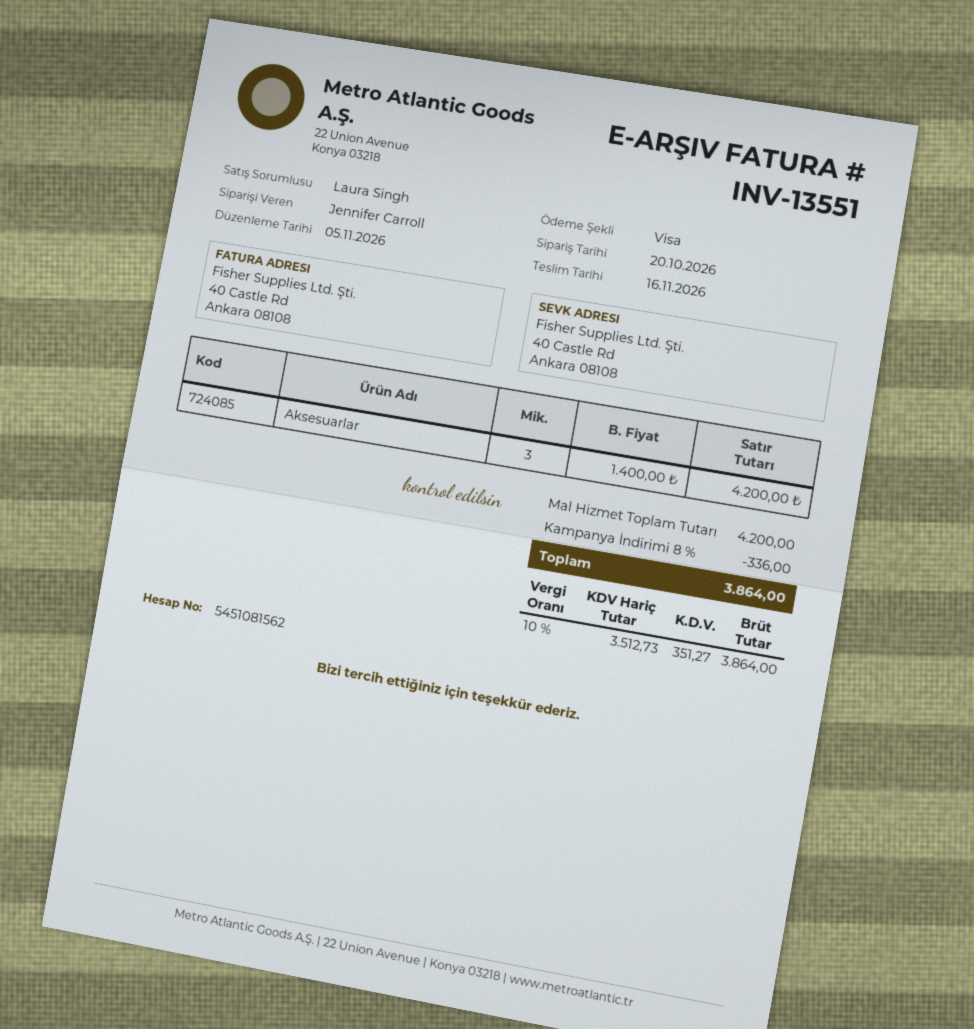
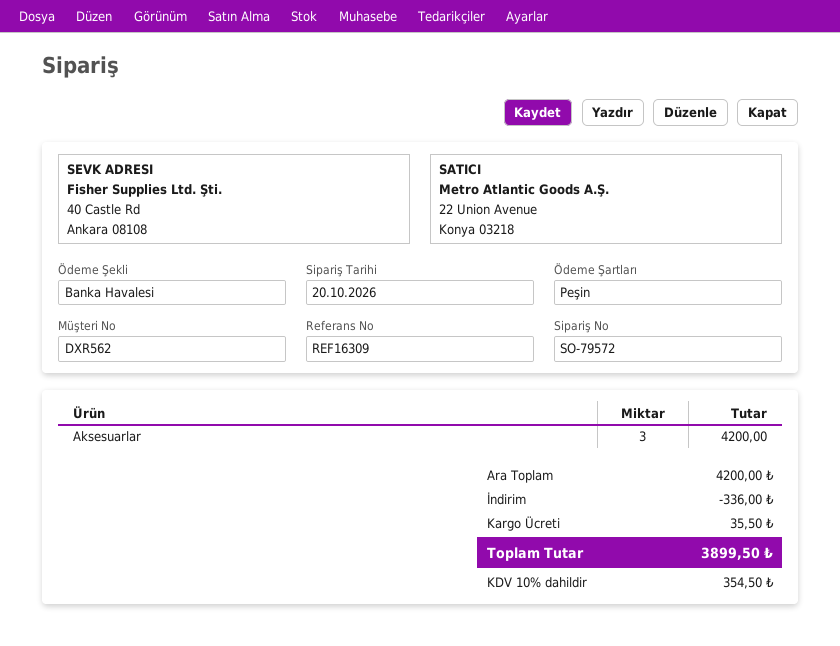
payment method: Visa -> bank transfer
shipping: none -> 35.50
tax: 10% = 351.27 -> 10% = 354.50
total: 3864.00 -> 3899.50

